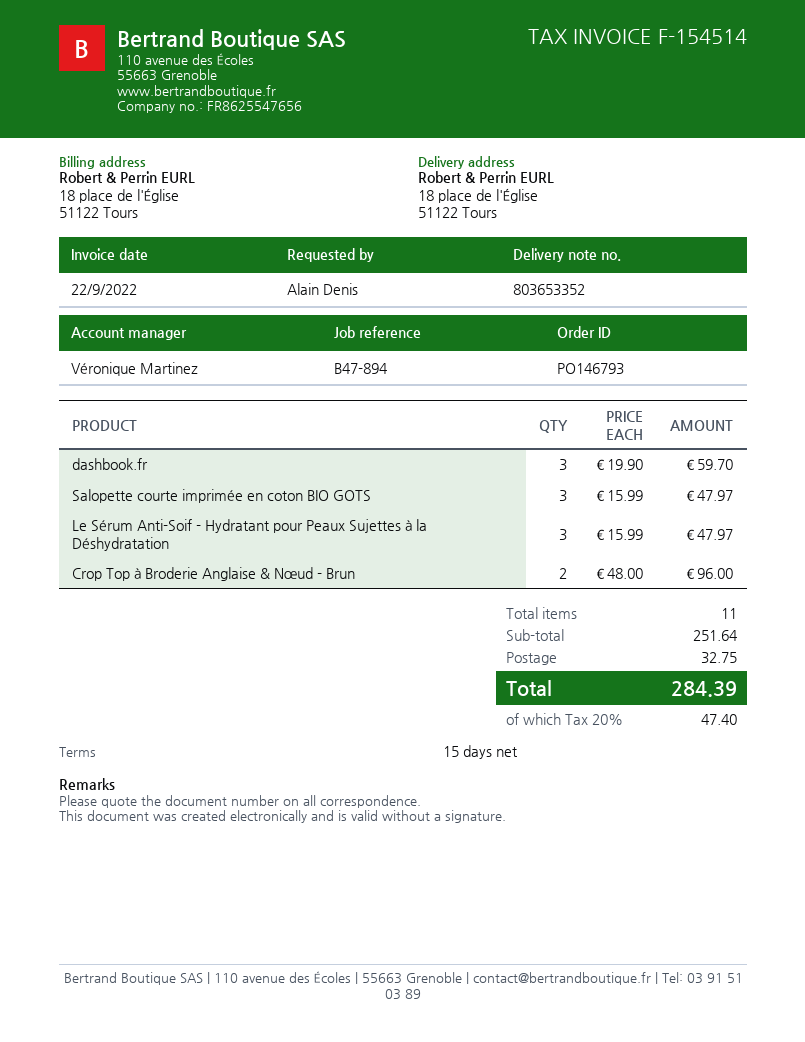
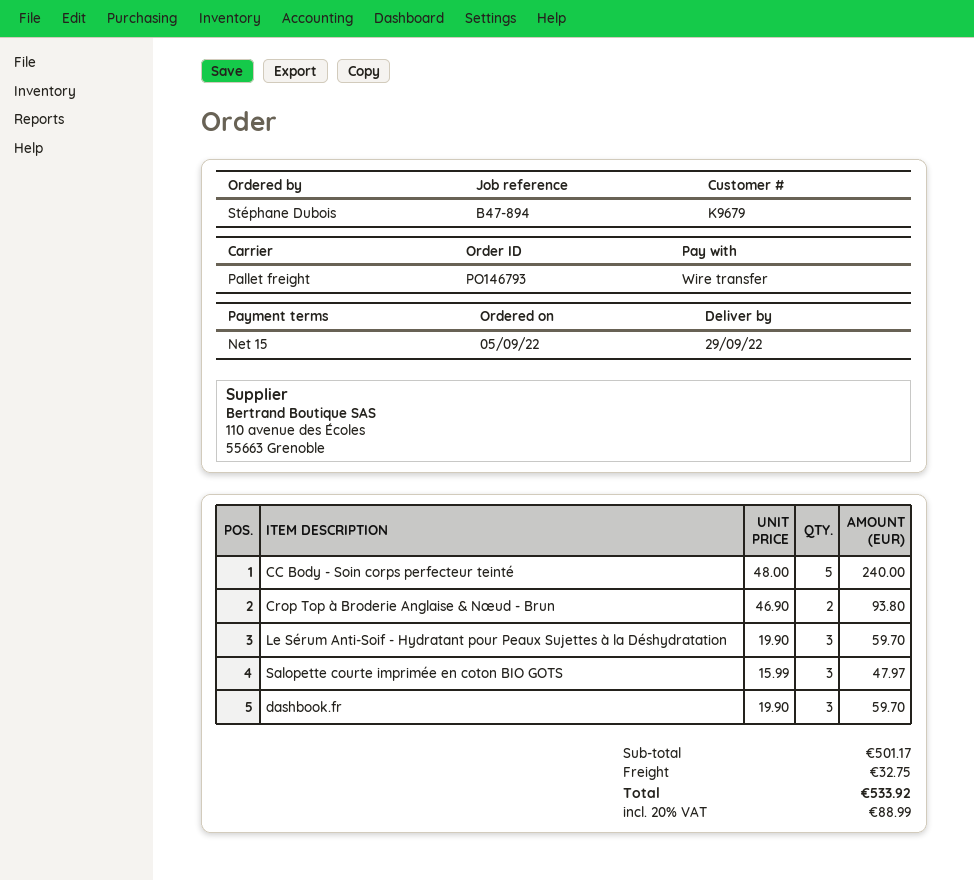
ordered by: Alain Denis -> Stéphane Dubois
Le Sérum Anti-Soif - Hydratant pour Peaux Sujettes à la Déshydratation: 3 x 15.99 = 47.97 -> 3 x 19.90 = 59.70
Crop Top à Broderie Anglaise & Nœud - Brun: 2 x 48.00 = 96.00 -> 2 x 46.90 = 93.80
CC Body - Soin corps perfecteur teinté: none -> 5 x 48.00 = 240.00
subtotal: 251.64 -> 501.17
tax: 20% = 47.40 -> 20% = 88.99
total: 284.39 -> 533.92

